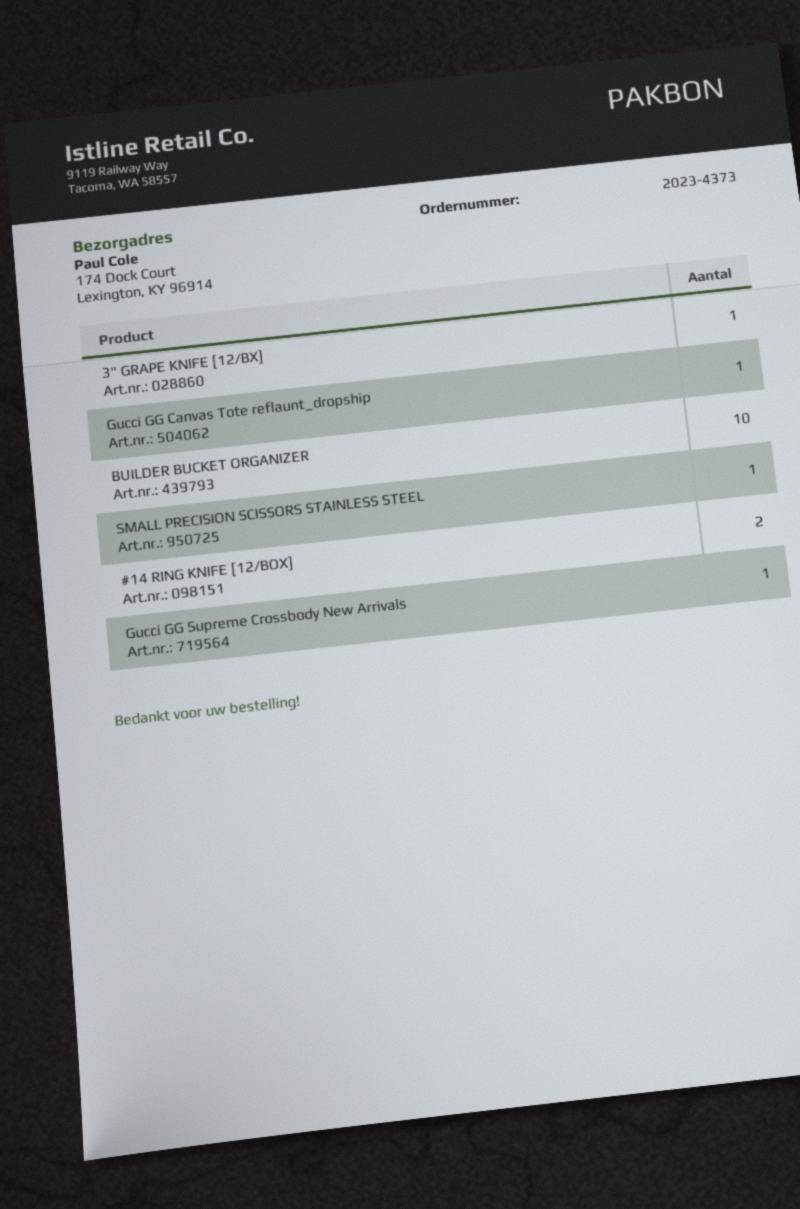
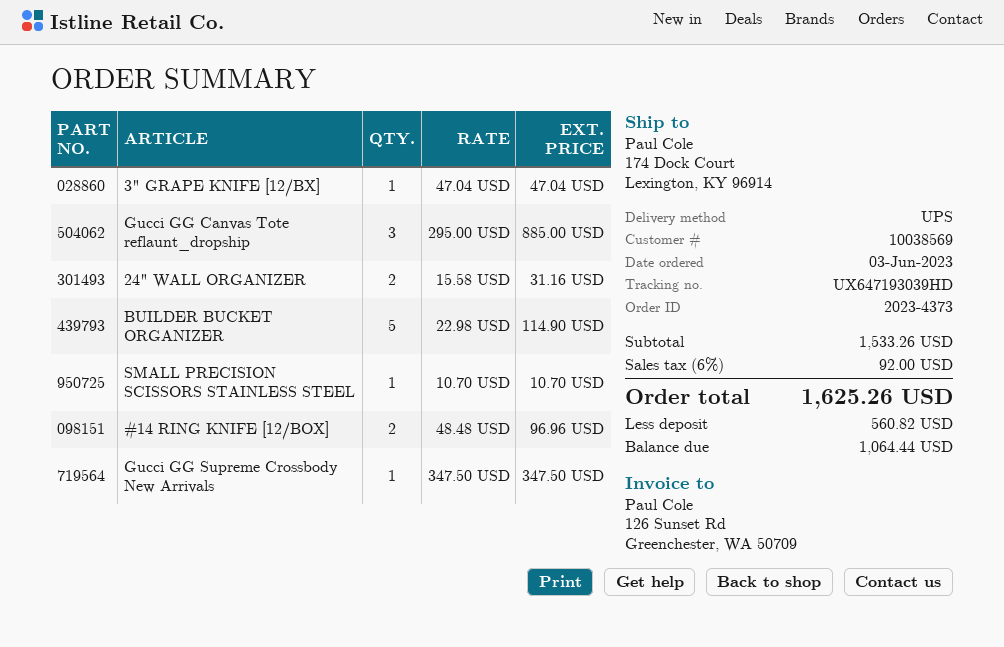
Gucci GG Canvas Tote reflaunt_dropship: 1 -> 3
BUILDER BUCKET ORGANIZER: 10 -> 5
24" WALL ORGANIZER: none -> 2

